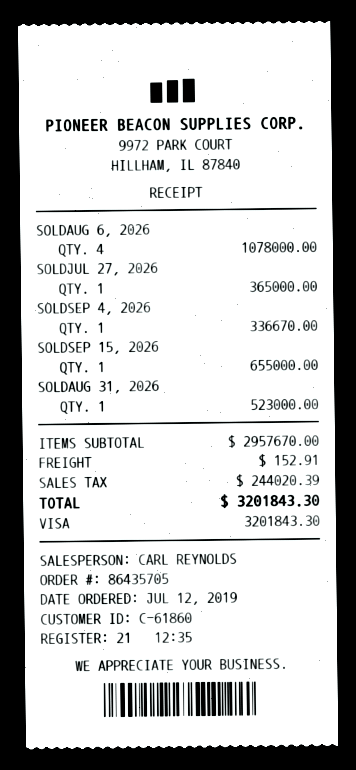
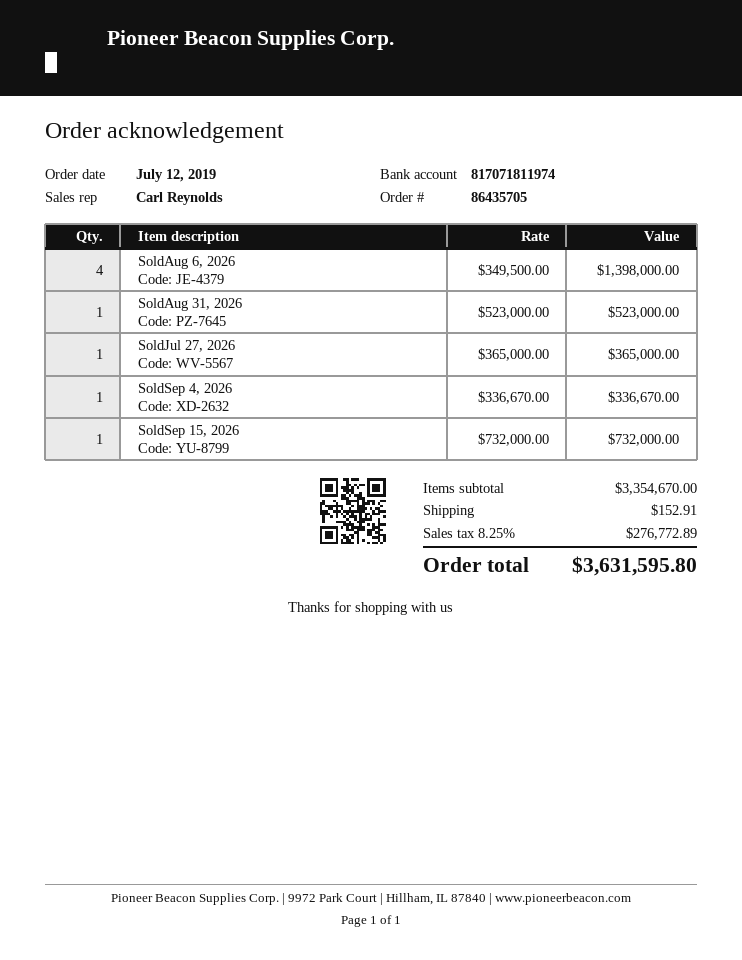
SOLDAUG 6, 2026: 4 for 1078000.00 -> 4 for 1398000.00
SOLDSEP 15, 2026: 1 for 655000.00 -> 1 for 732000.00
subtotal: 2957670.00 -> 3354670.00
tax: 244020.39 -> 276772.89
total: 3201843.30 -> 3631595.80

